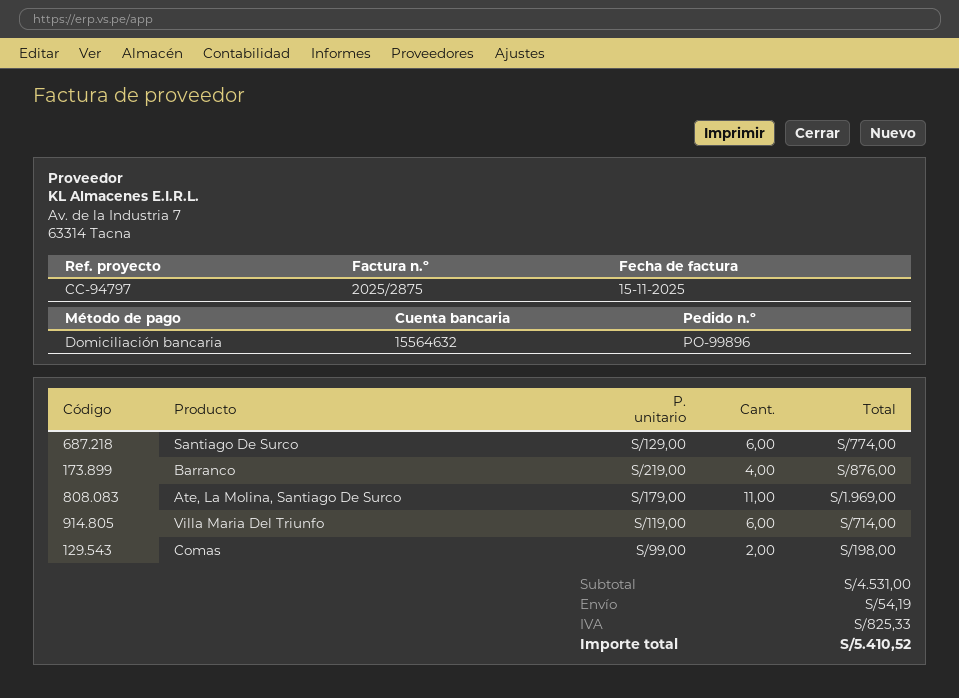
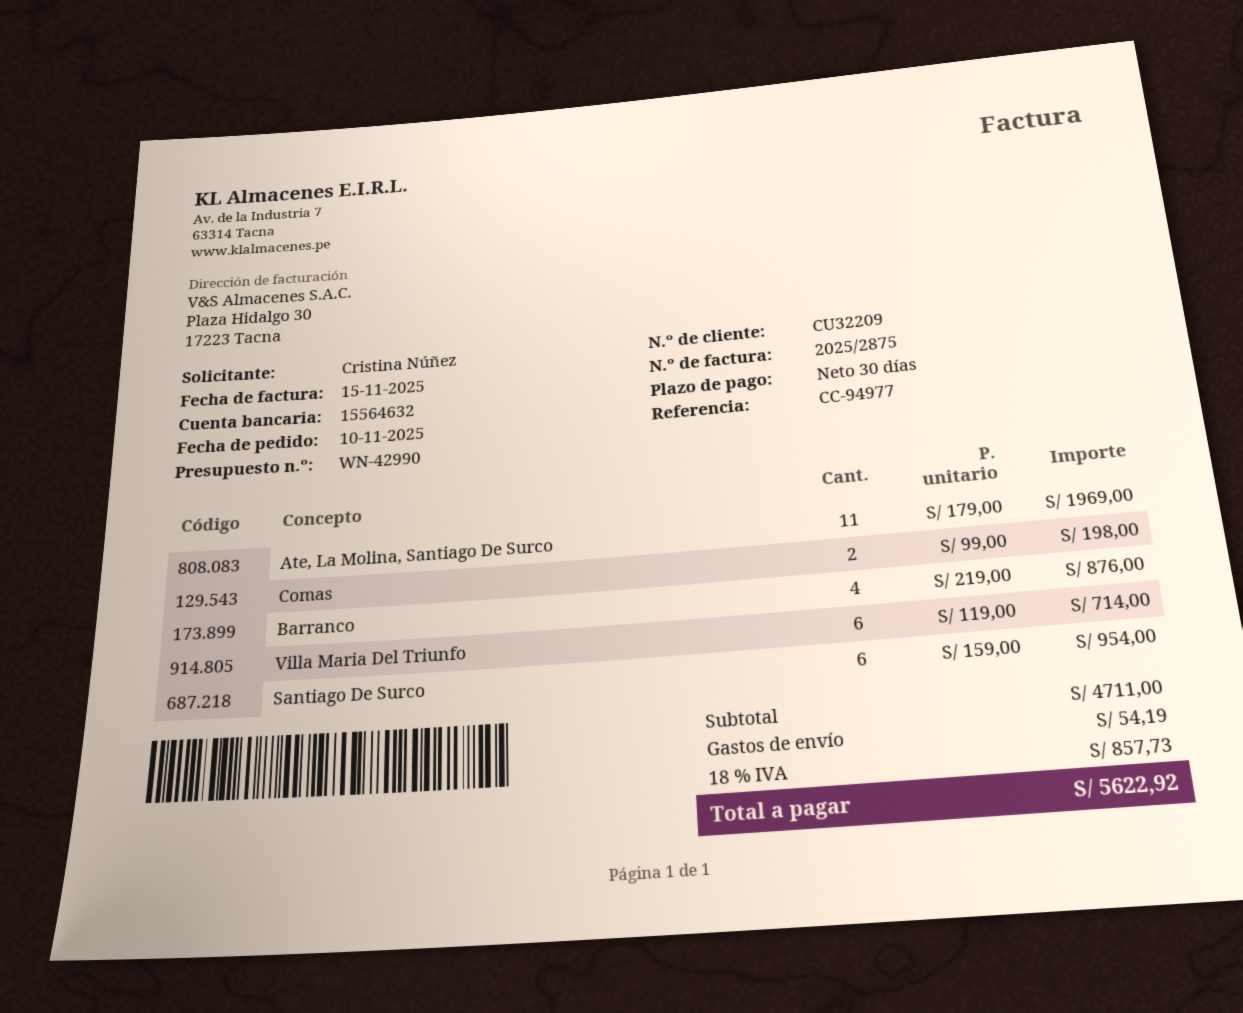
reference: CC-94797 -> CC-94977
Santiago De Surco: 6 x 129.00 = 774.00 -> 6 x 159.00 = 954.00
subtotal: 4531.00 -> 4711.00
tax: 825.33 -> 857.73
total: 5410.52 -> 5622.92

